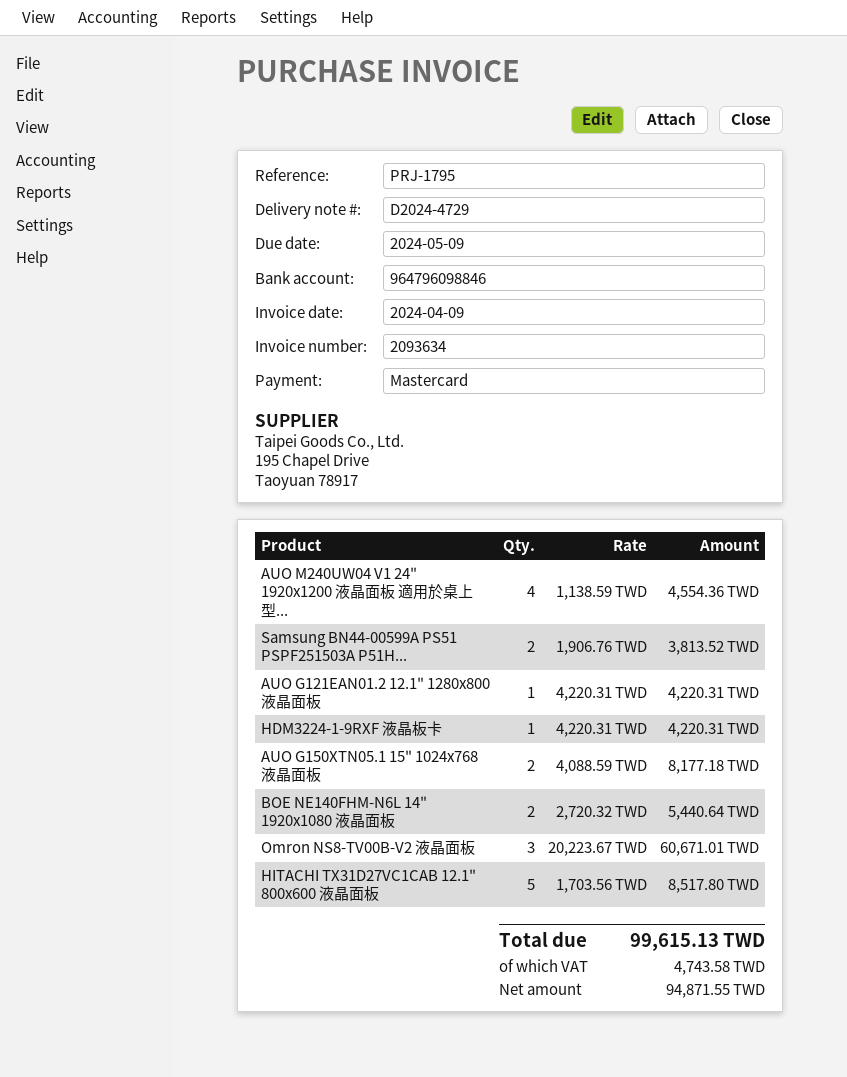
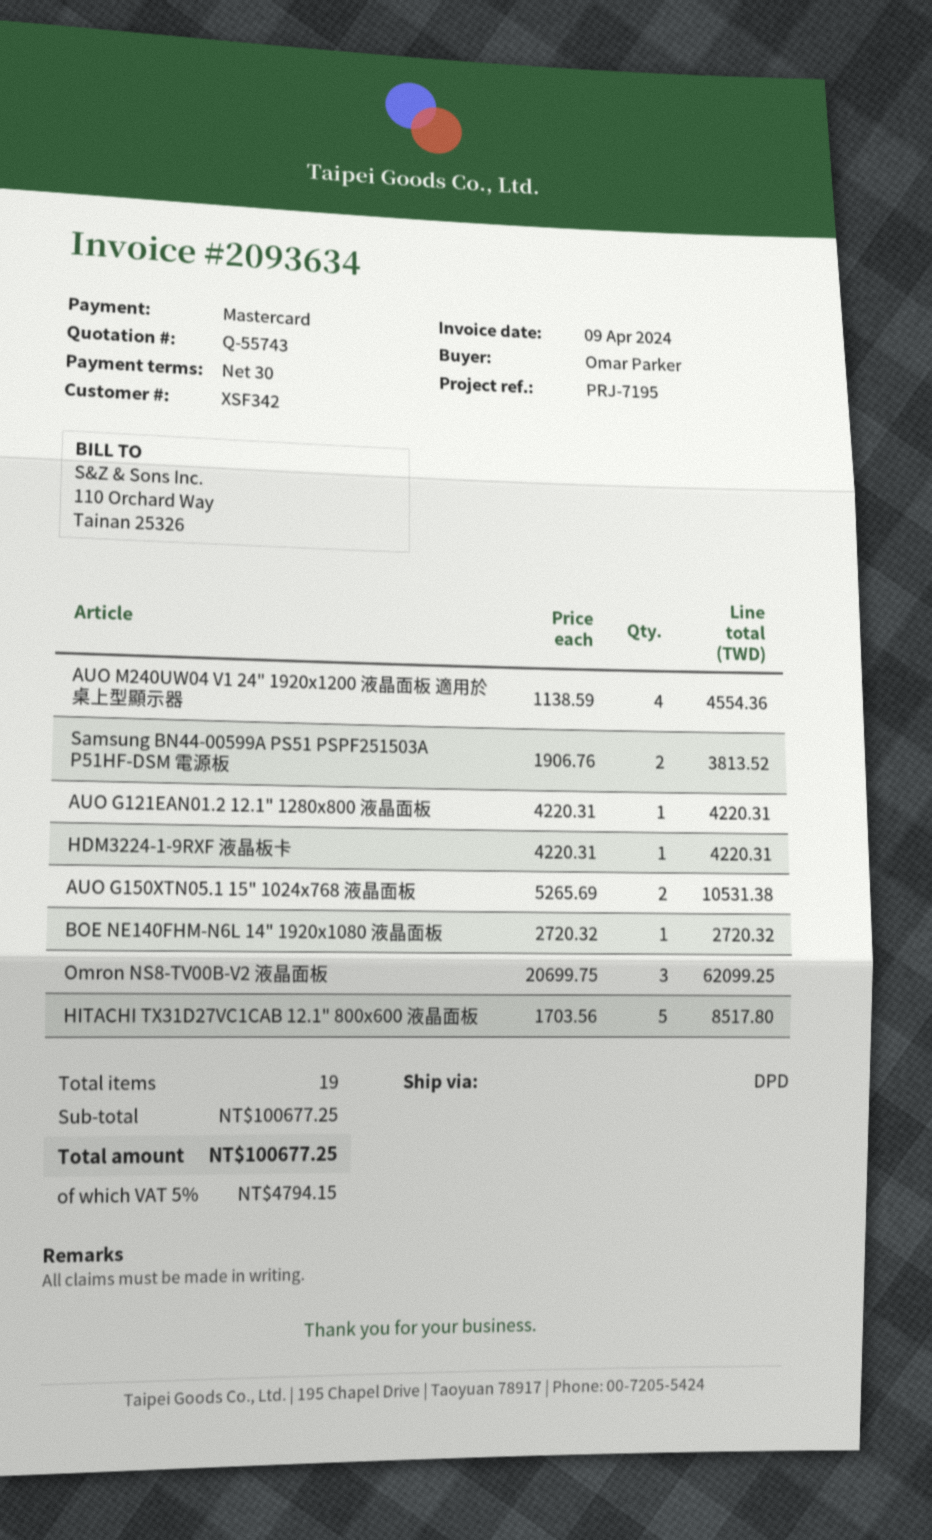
reference: PRJ-1795 -> PRJ-7195
AUO G150XTN05.1 15" 1024x768 液晶面板: 2 x 4088.59 = 8177.18 -> 2 x 5265.69 = 10531.38
BOE NE140FHM-N6L 14" 1920x1080 液晶面板: 2 x 2720.32 = 5440.64 -> 1 x 2720.32 = 2720.32
Omron NS8-TV00B-V2 液晶面板: 3 x 20223.67 = 60671.01 -> 3 x 20699.75 = 62099.25
tax: 4743.58 -> 4794.15
total: 99615.13 -> 100677.25

